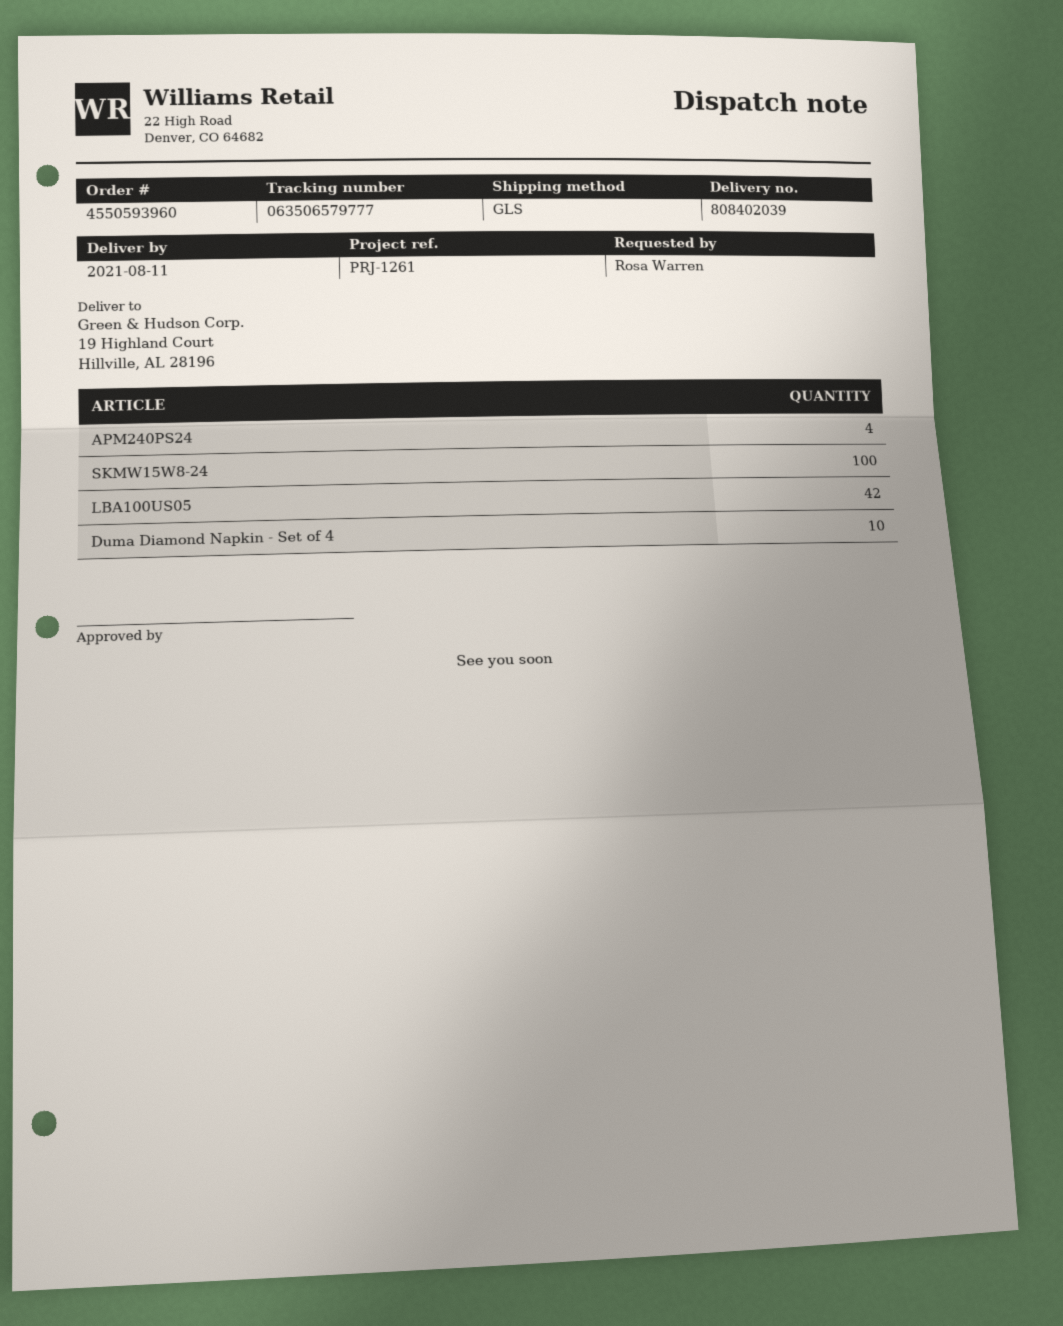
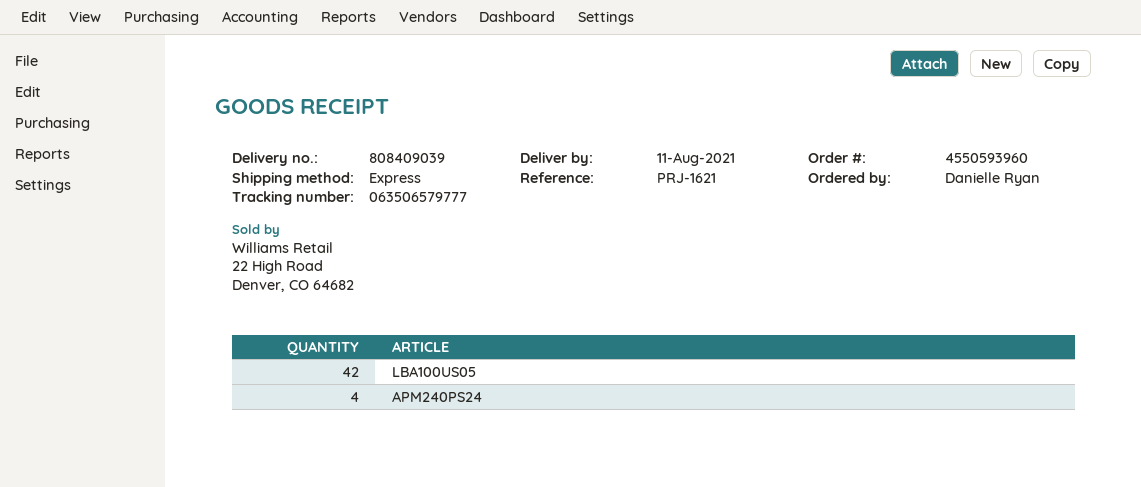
delivery note number: 808402039 -> 808409039
reference: PRJ-1261 -> PRJ-1621
ordered by: Rosa Warren -> Danielle Ryan
shipping method: GLS -> express
SKMW15W8-24: 100 -> none
Duma Diamond Napkin - Set of 4: 10 -> none

